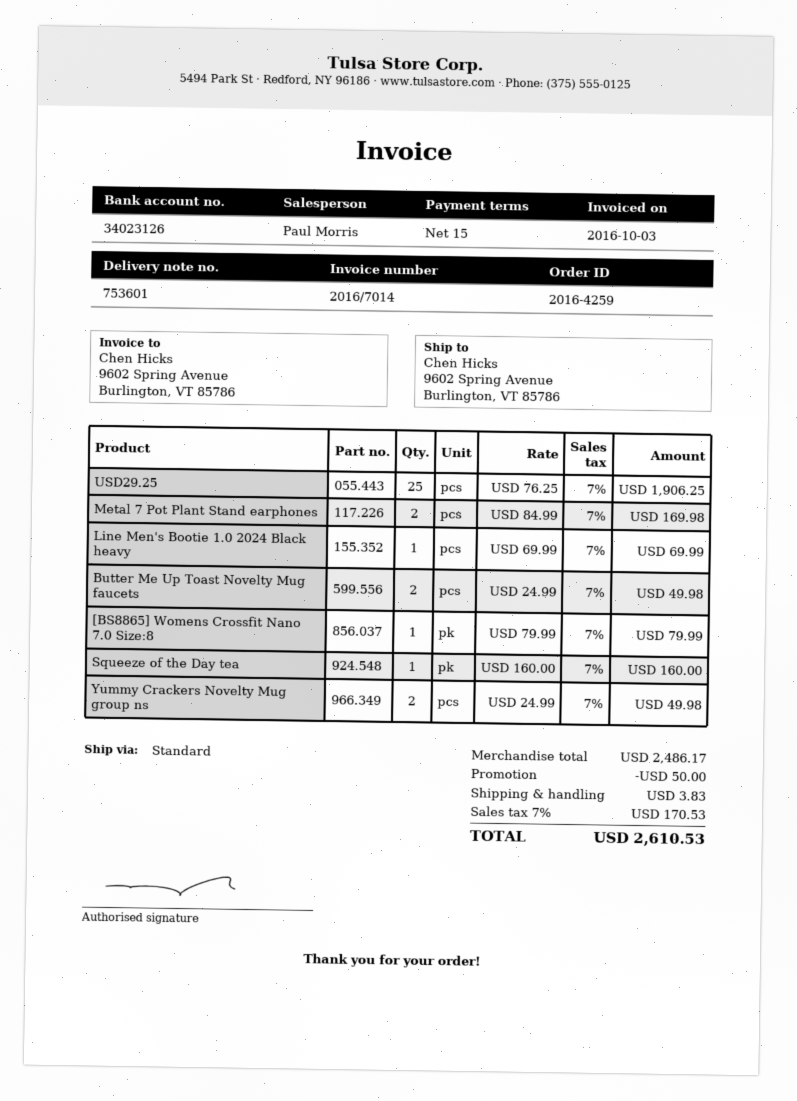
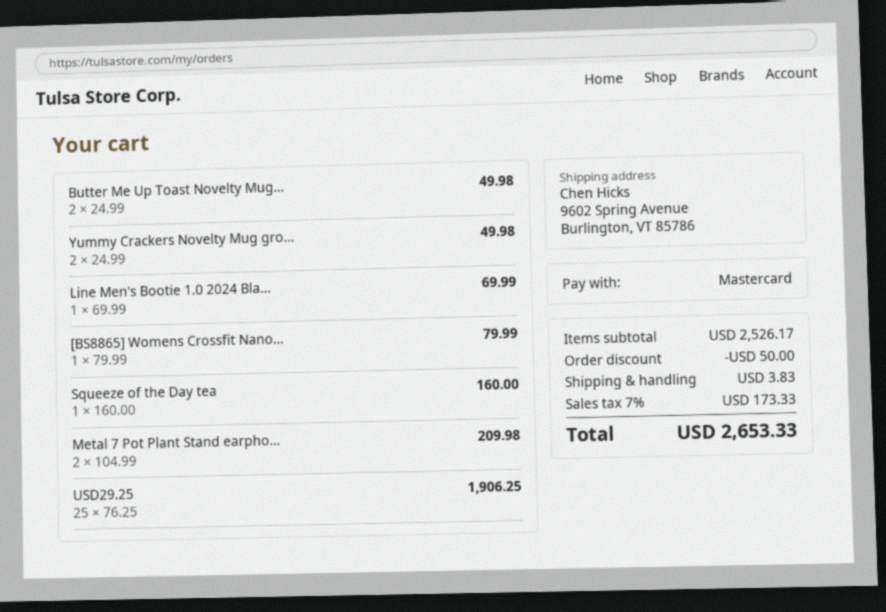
Metal 7 Pot Plant Stand earphones: 2 x 84.99 = 169.98 -> 2 x 104.99 = 209.98
subtotal: 2486.17 -> 2526.17
tax: 7% = 170.53 -> 7% = 173.33
total: 2610.53 -> 2653.33

